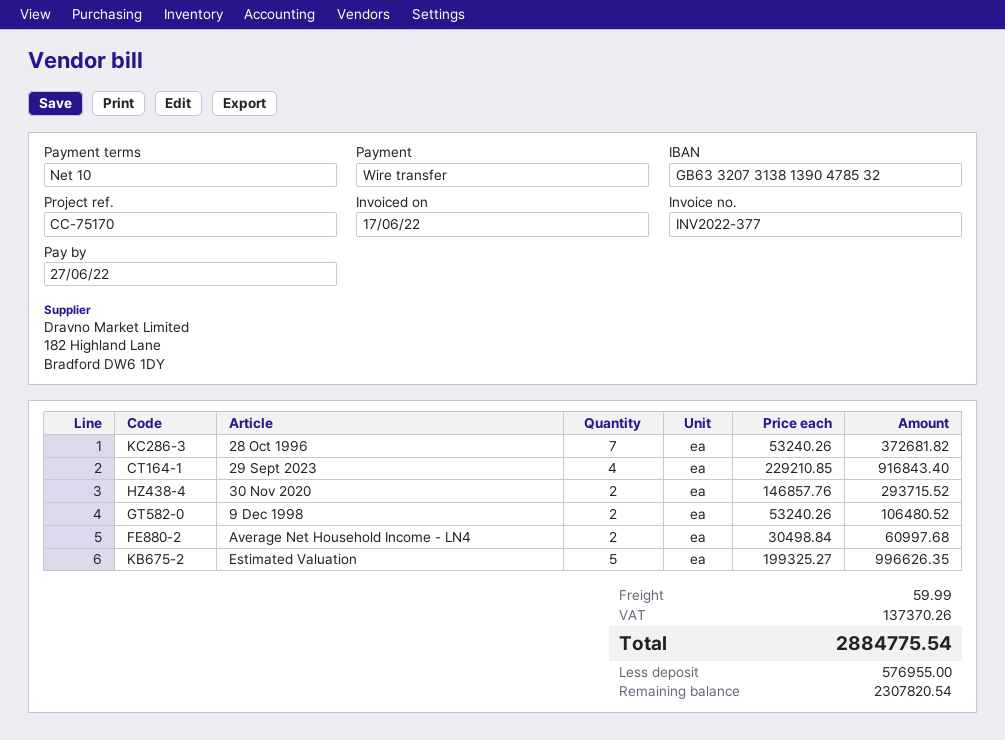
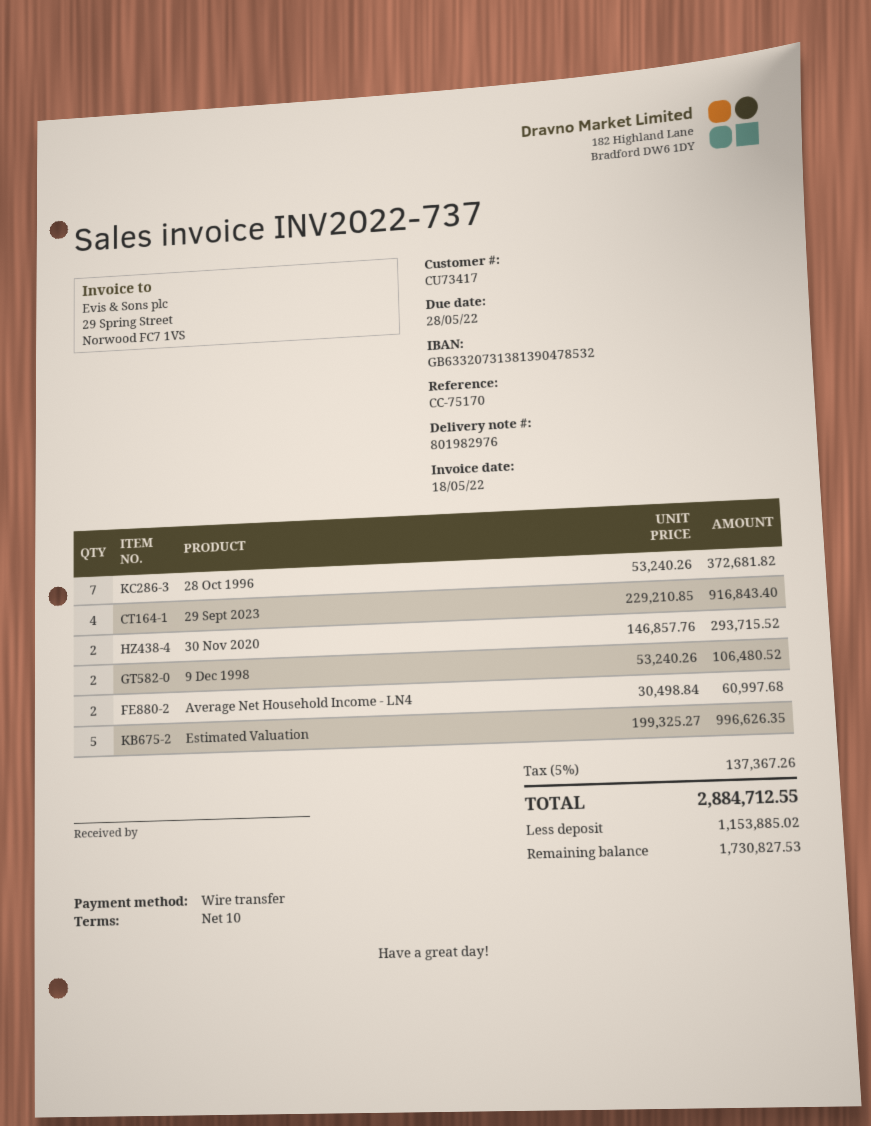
invoice number: INV2022-377 -> INV2022-737
invoice date: 2022-06-17 -> 2022-05-18
due date: 2022-06-27 -> 2022-05-28
shipping: 59.99 -> none
tax: 137370.26 -> 137367.26
total: 2884775.54 -> 2884712.55
deposit: 576955.00 -> 1153885.02
balance: 2307820.54 -> 1730827.53

